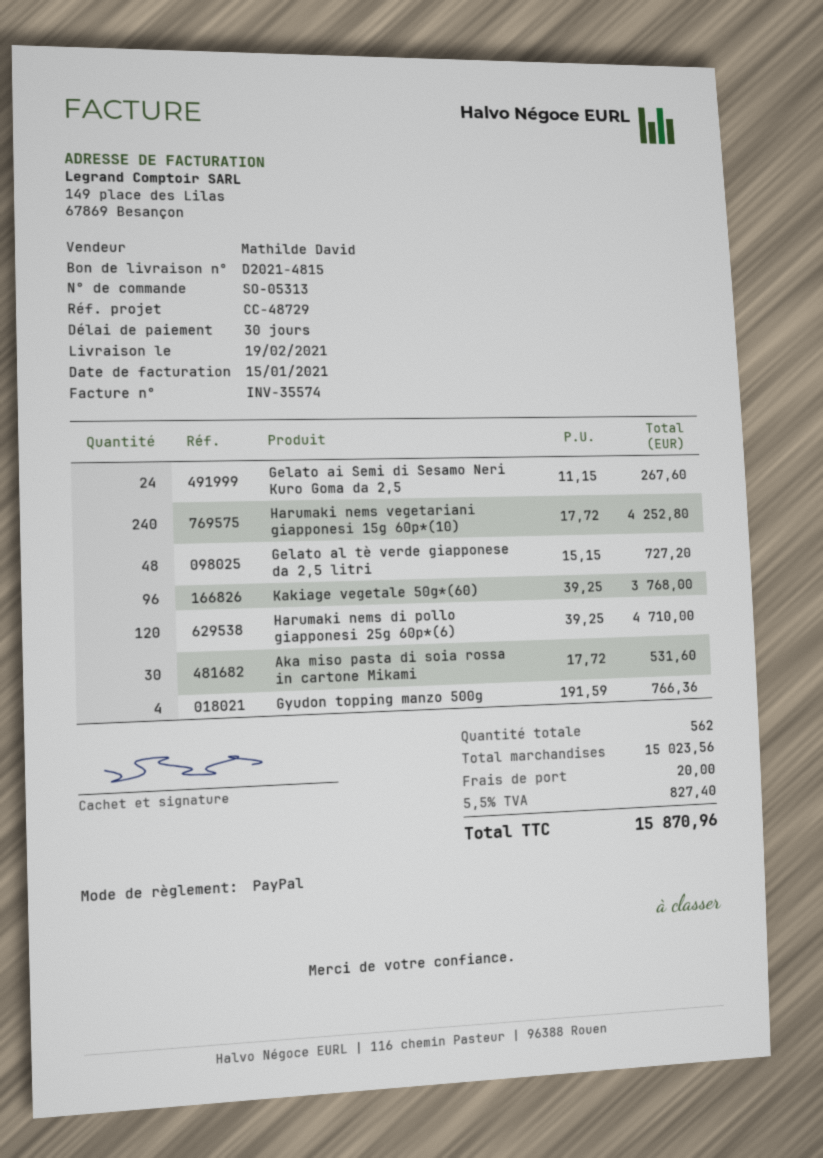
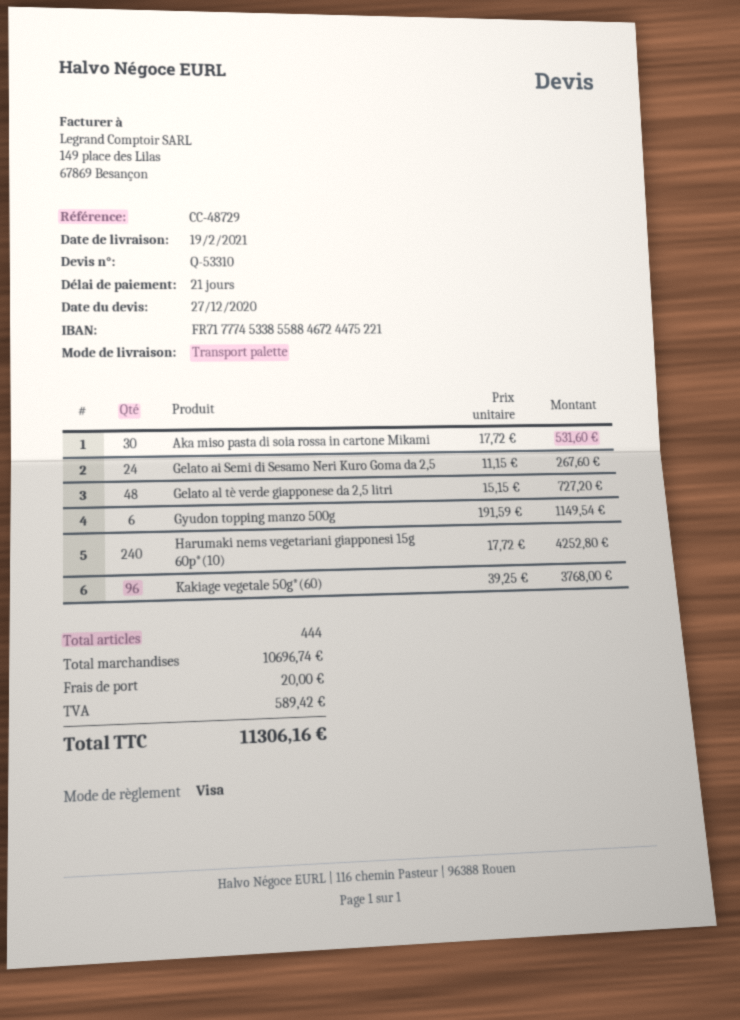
payment terms: 30 days -> 21 days
payment method: PayPal -> Visa
Harumaki nems di pollo giapponesi 25g 60p*(6): 120 x 39.25 = 4710.00 -> none
Gyudon topping manzo 500g: 4 x 191.59 = 766.36 -> 6 x 191.59 = 1149.54
total quantity: 562 -> 444
subtotal: 15023.56 -> 10696.74
tax: 827.40 -> 589.42
total: 15870.96 -> 11306.16

